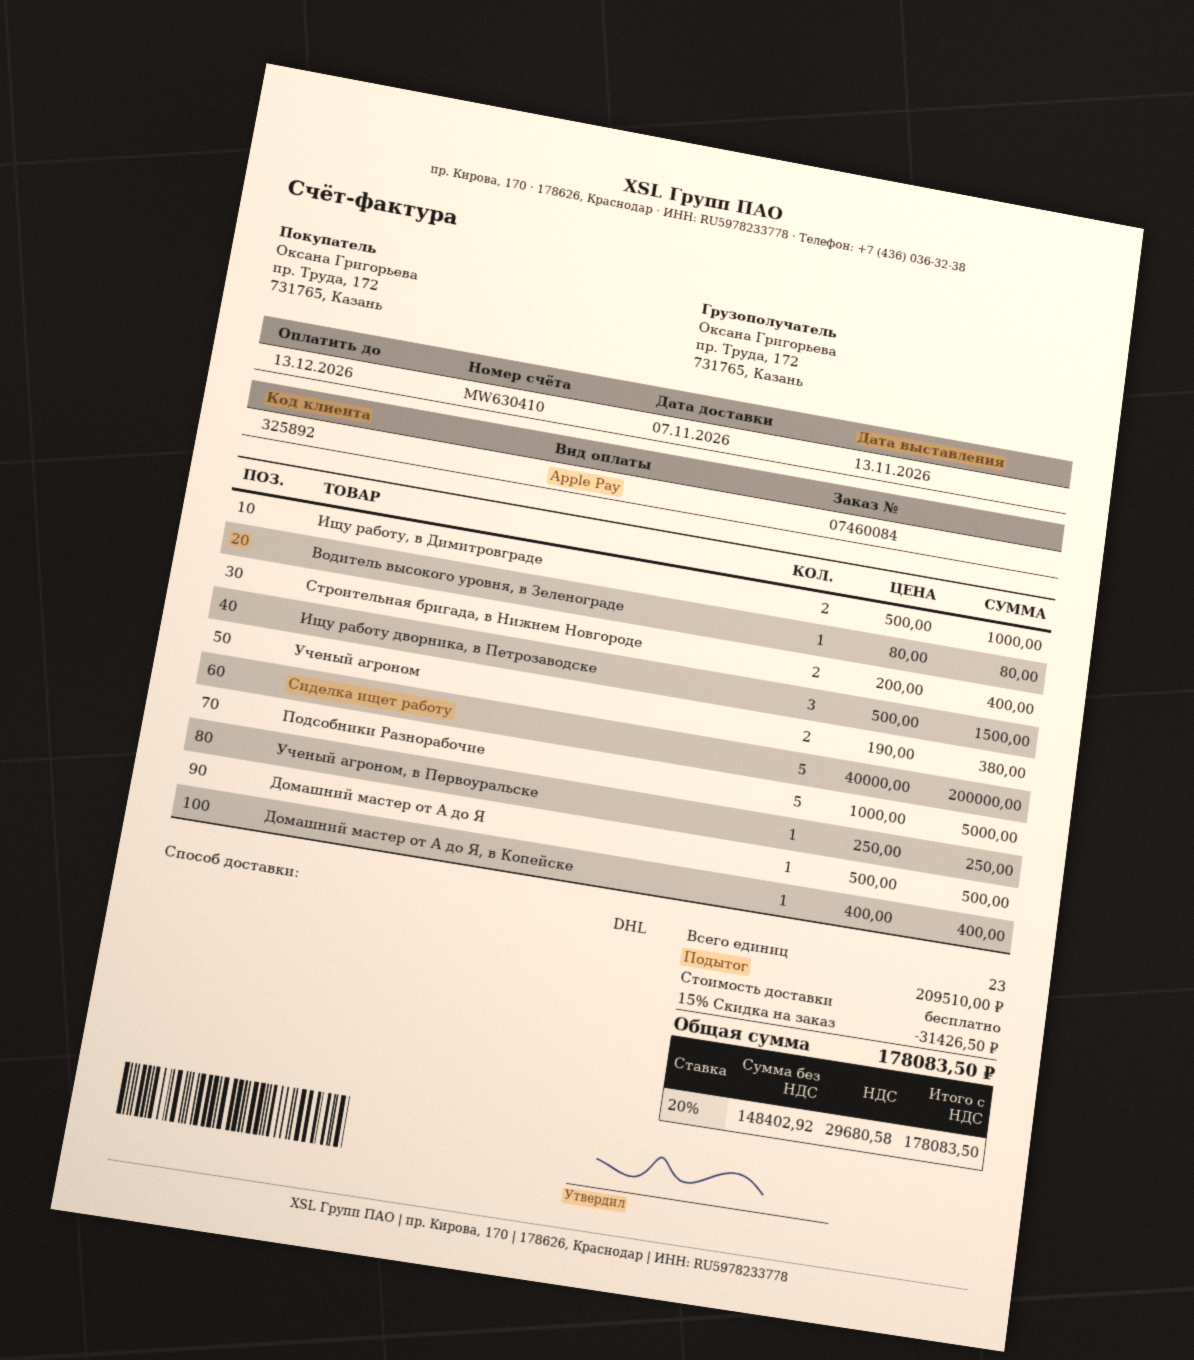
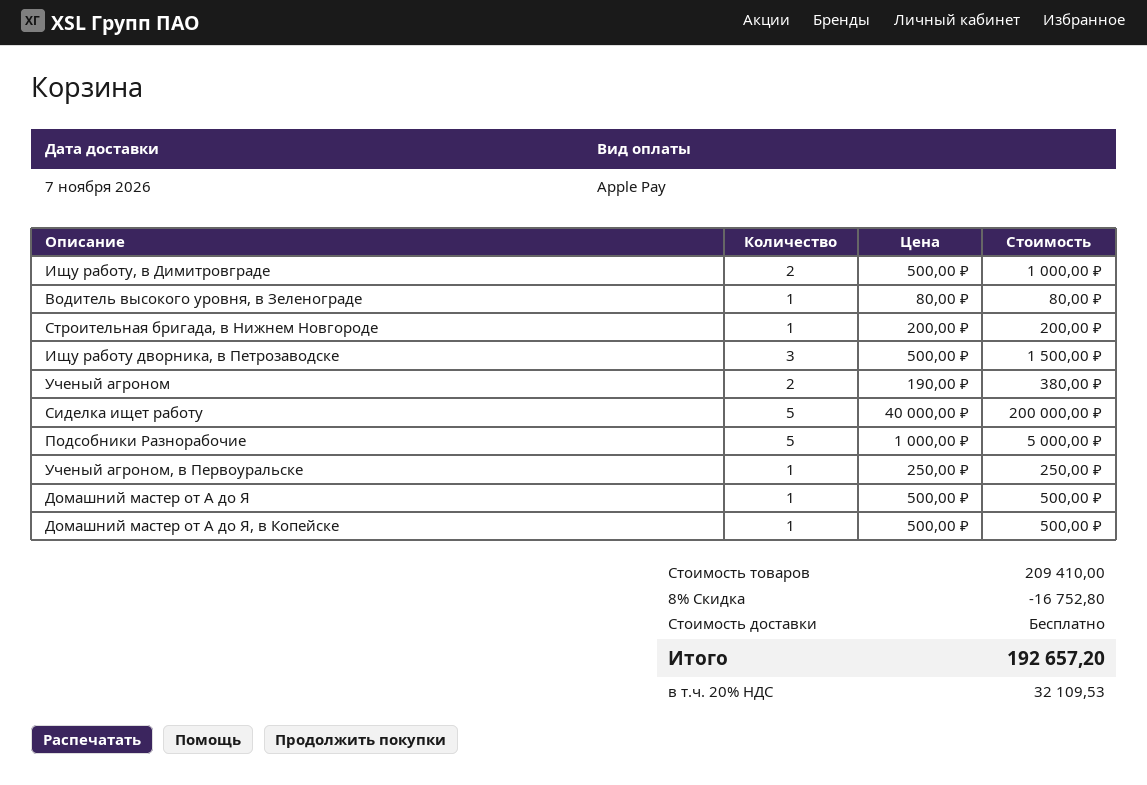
Строительная бригада, в Нижнем Новгороде: 2 x 200.00 = 400.00 -> 1 x 200.00 = 200.00
Домашний мастер от А до Я, в Копейске: 1 x 400.00 = 400.00 -> 1 x 500.00 = 500.00
subtotal: 209510.00 -> 209410.00
discount: 15% = 31426.50 -> 8% = 16752.80
tax: 20% = 29680.58 -> 20% = 32109.53
total: 178083.50 -> 192657.20

